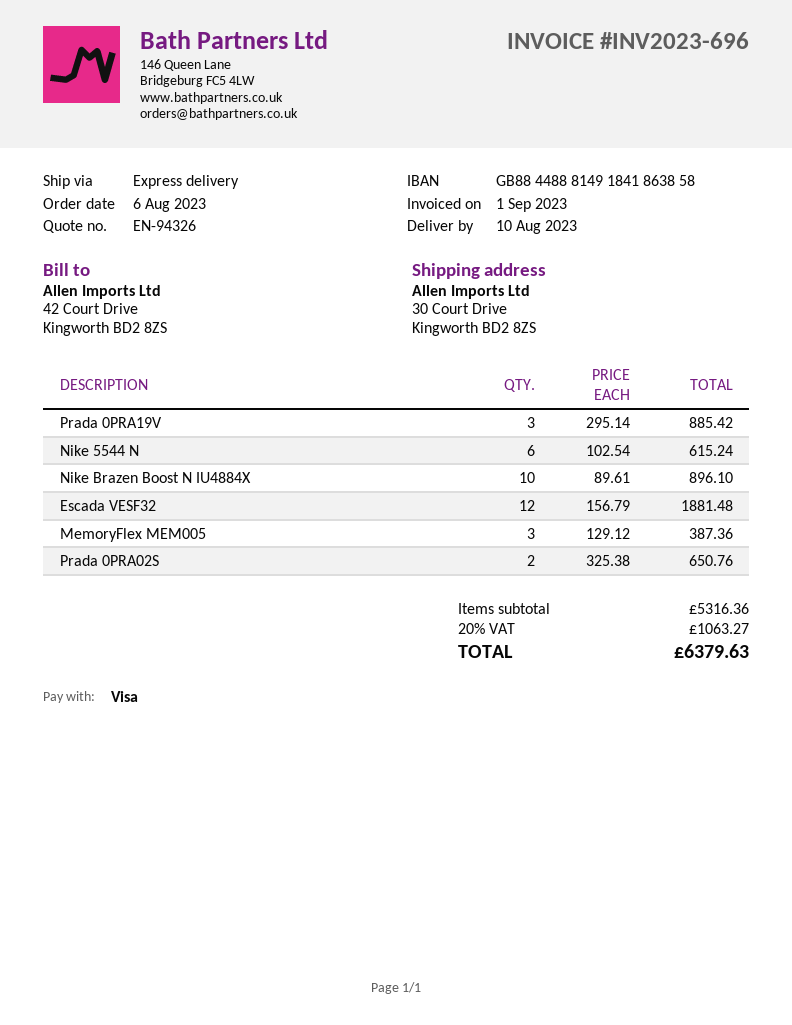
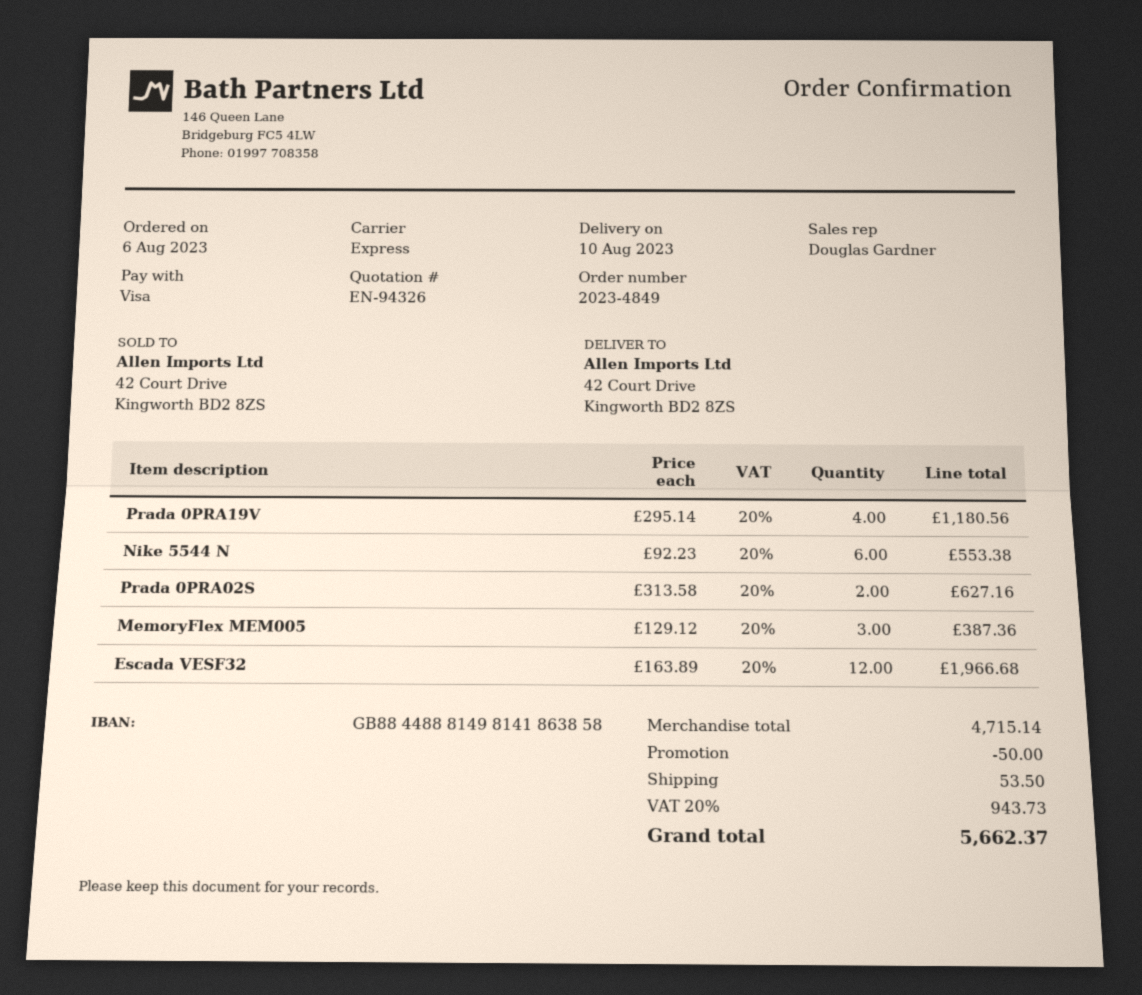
bank account: GB88448881491841863858 -> GB88448881498141863858
ship to: 30 Court Drive, Kingworth BD2 8ZS -> 42 Court Drive, Kingworth BD2 8ZS
Prada 0PRA19V: 3 x 295.14 = 885.42 -> 4 x 295.14 = 1180.56
Nike 5544 N: 6 x 102.54 = 615.24 -> 6 x 92.23 = 553.38
Nike Brazen Boost N IU4884X: 10 x 89.61 = 896.10 -> none
Escada VESF32: 12 x 156.79 = 1881.48 -> 12 x 163.89 = 1966.68
Prada 0PRA02S: 2 x 325.38 = 650.76 -> 2 x 313.58 = 627.16
subtotal: 5316.36 -> 4715.14
discount: none -> 50.00
shipping: none -> 53.50
tax: 20% = 1063.27 -> 20% = 943.73
total: 6379.63 -> 5662.37

